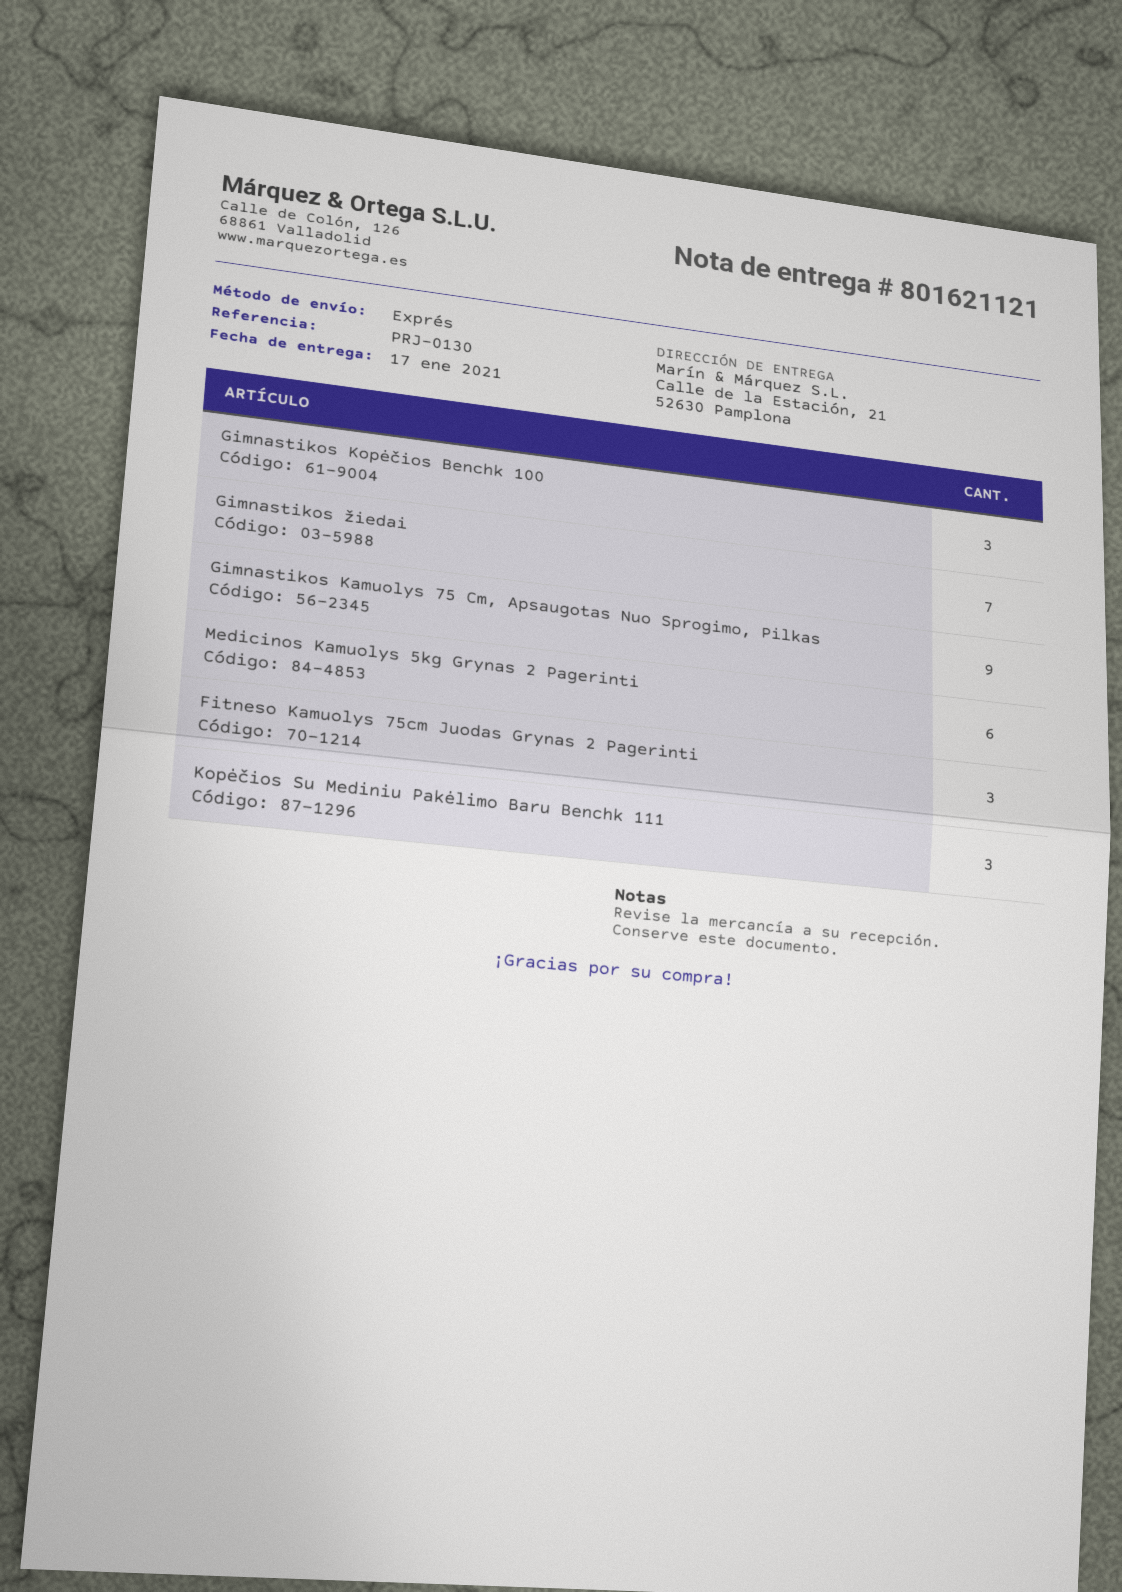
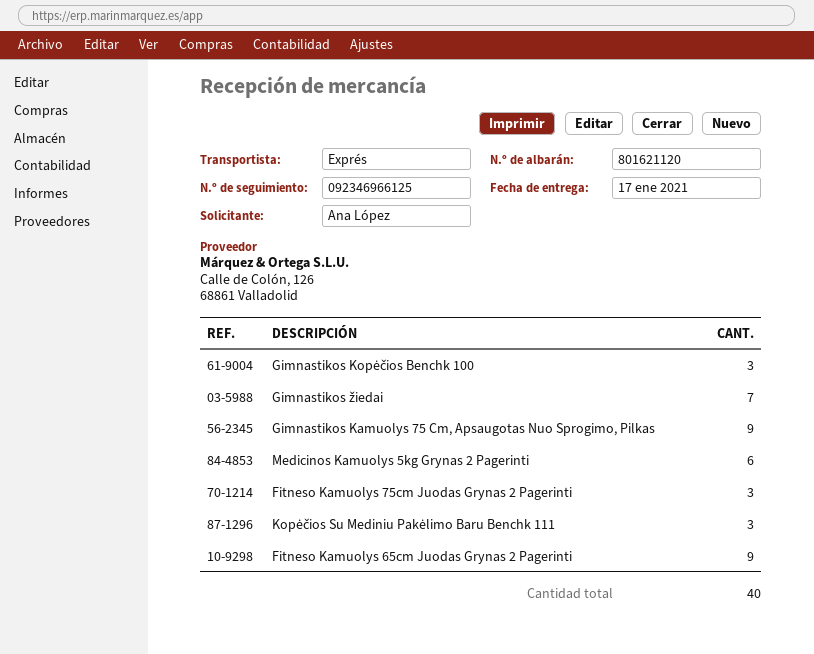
delivery note number: 801621121 -> 801621120
Fitneso Kamuolys 65cm Juodas Grynas 2 Pagerinti: none -> 9

